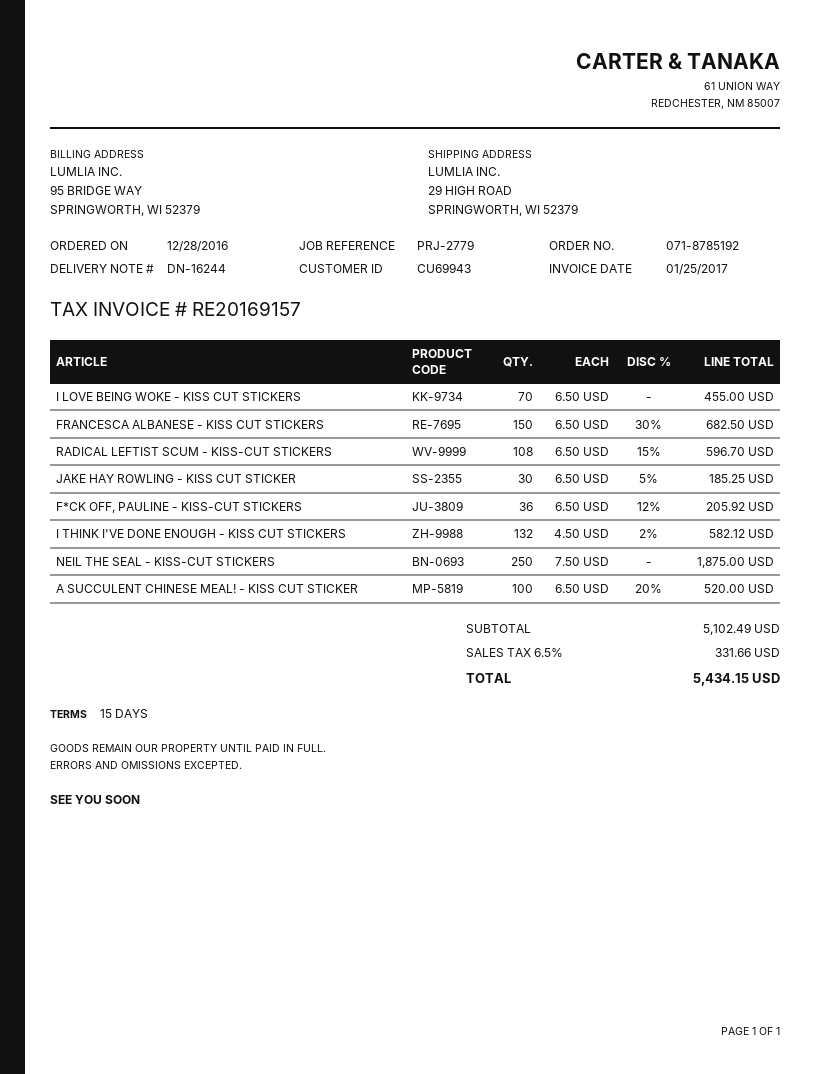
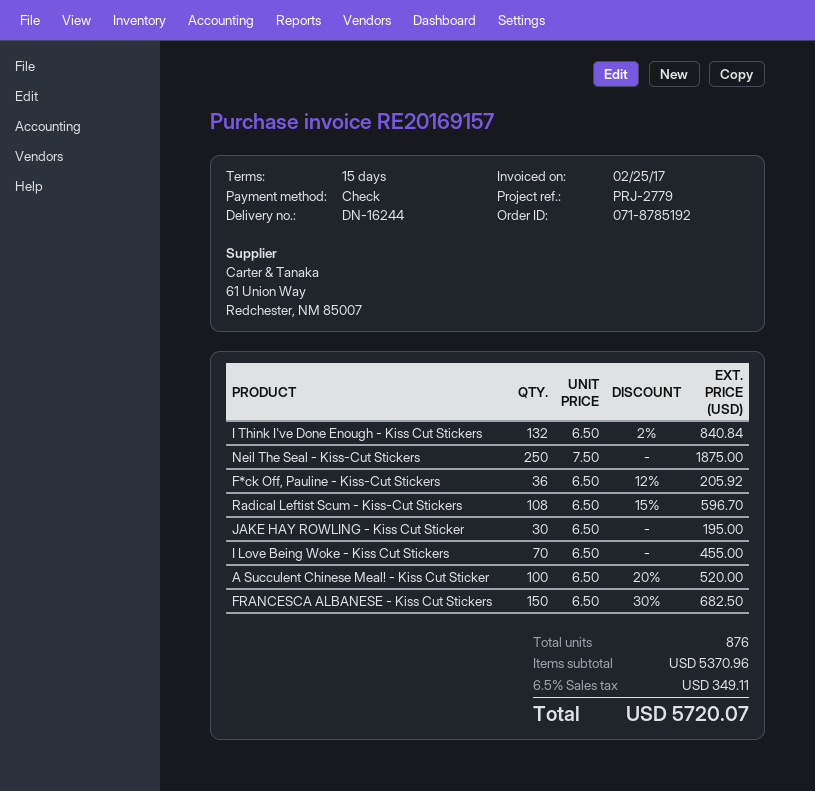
invoice date: 2017-01-25 -> 2017-02-25
JAKE HAY ROWLING - KISS CUT STICKER: 30 x 6.50 - 5% = 185.25 -> 30 x 6.50 = 195.00
I THINK I'VE DONE ENOUGH - KISS CUT STICKERS: 132 x 4.50 - 2% = 582.12 -> 132 x 6.50 - 2% = 840.84
subtotal: 5102.49 -> 5370.96
tax: 6.5% = 331.66 -> 6.5% = 349.11
total: 5434.15 -> 5720.07

